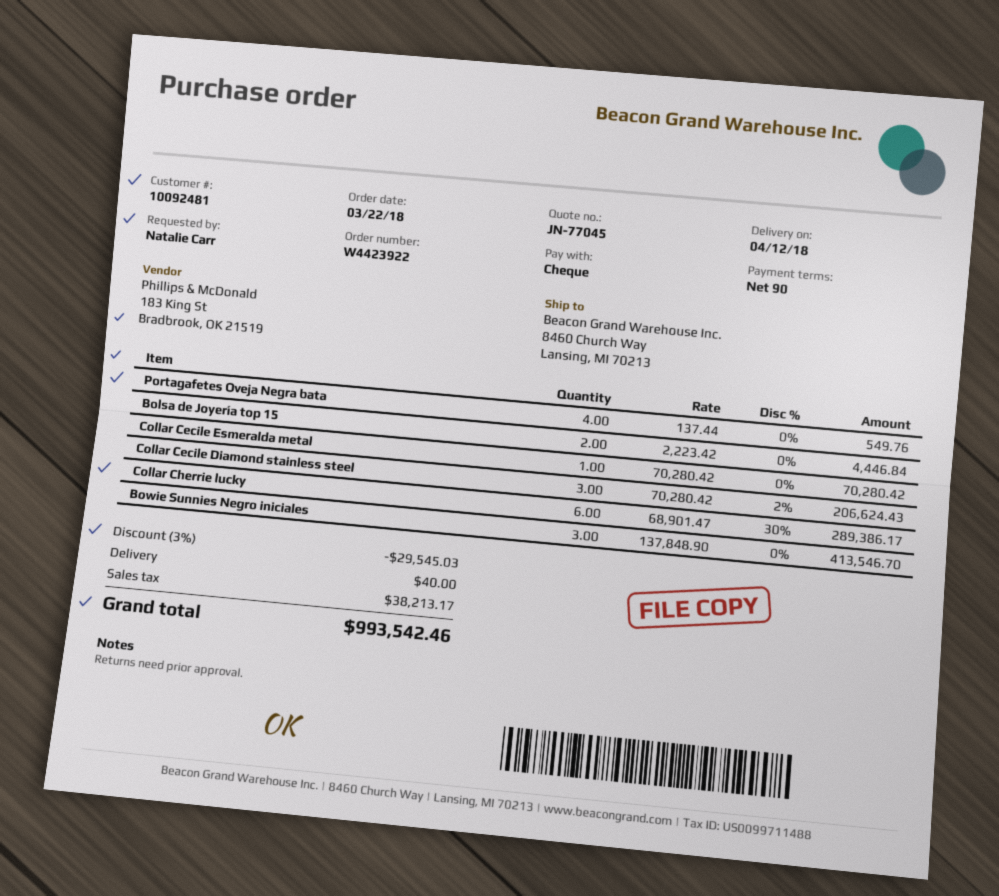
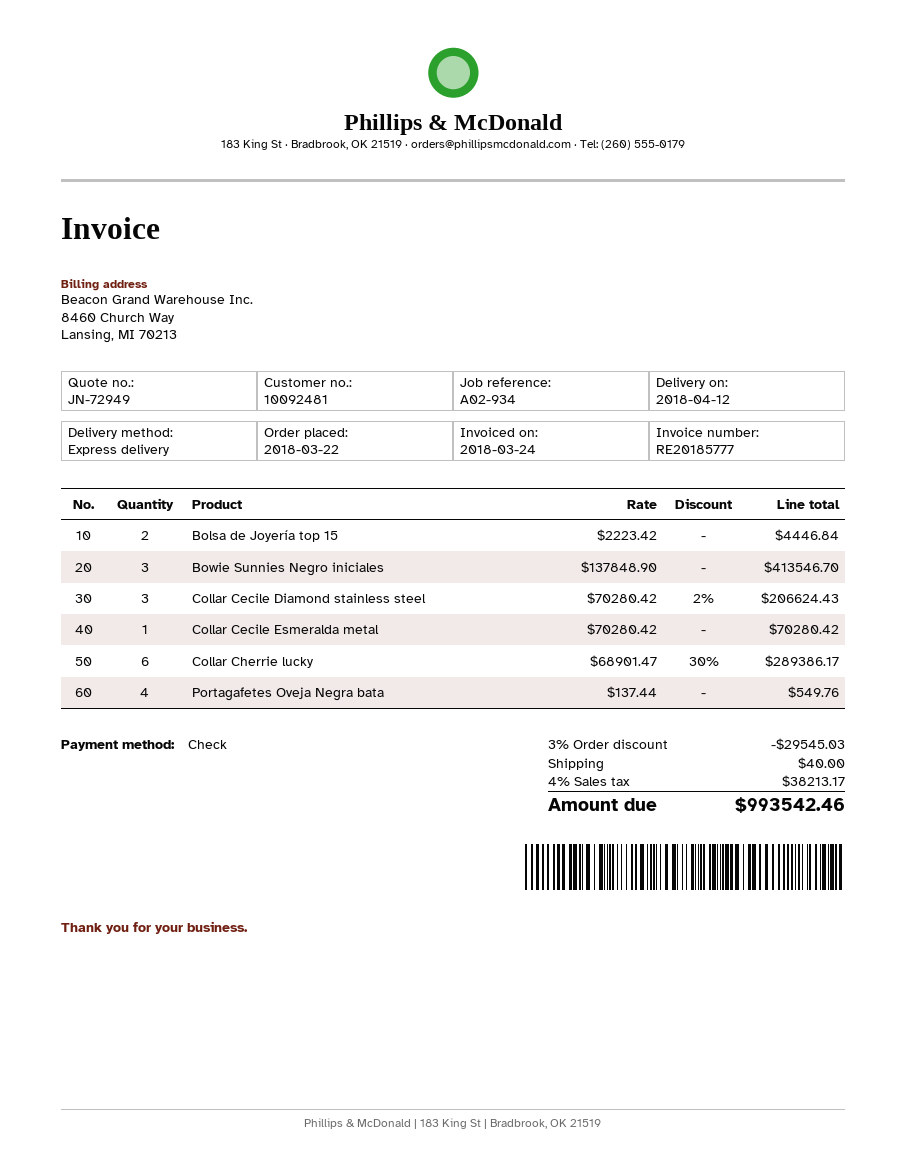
quote number: JN-77045 -> JN-72949

